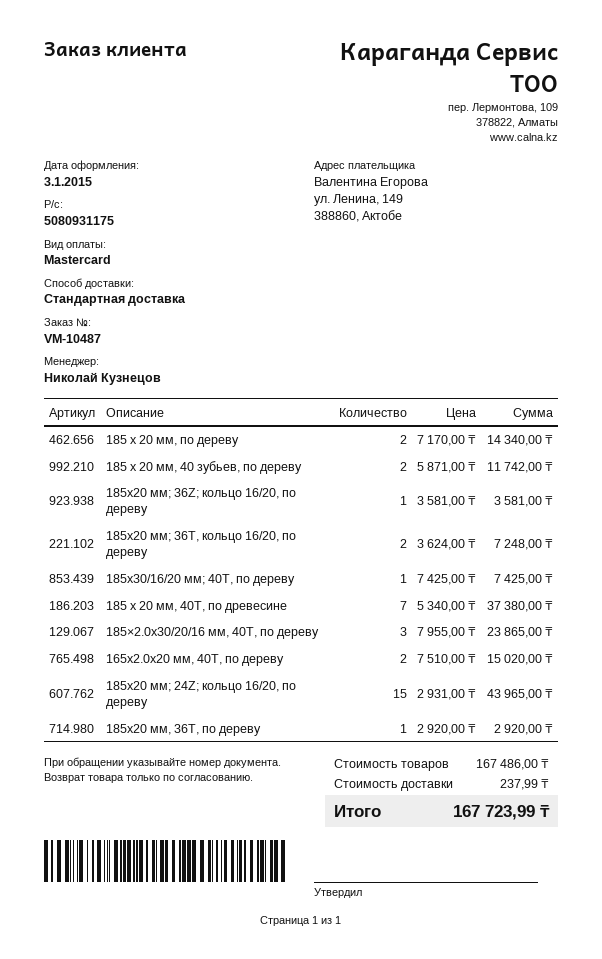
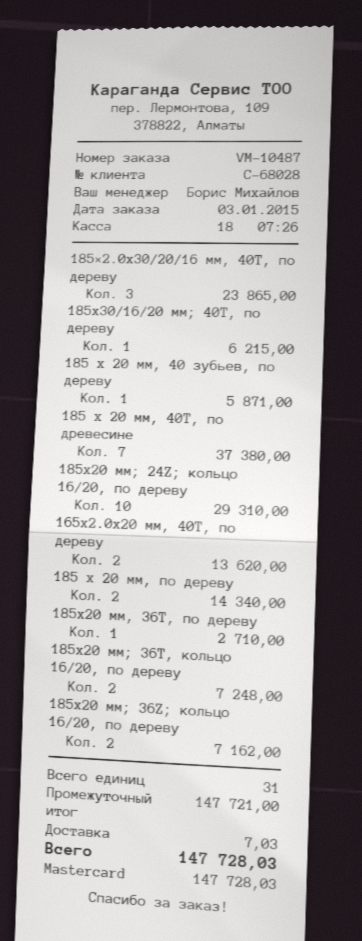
sales rep: Николай Кузнецов -> Борис Михайлов
185 х 20 мм, 40 зубьев, по дереву: 2 for 11742.00 -> 1 for 5871.00
185x20 мм; 36Z; кольцо 16/20, по дереву: 1 for 3581.00 -> 2 for 7162.00
185x30/16/20 мм; 40T, по дереву: 1 for 7425.00 -> 1 for 6215.00
165х2.0х20 мм, 40T, по дереву: 2 for 15020.00 -> 2 for 13620.00
185x20 мм; 24Z; кольцо 16/20, по дереву: 15 for 43965.00 -> 10 for 29310.00
185х20 мм, 36Т, по дереву: 1 for 2920.00 -> 1 for 2710.00
subtotal: 167486.00 -> 147721.00
shipping: 237.99 -> 7.03
total: 167723.99 -> 147728.03

